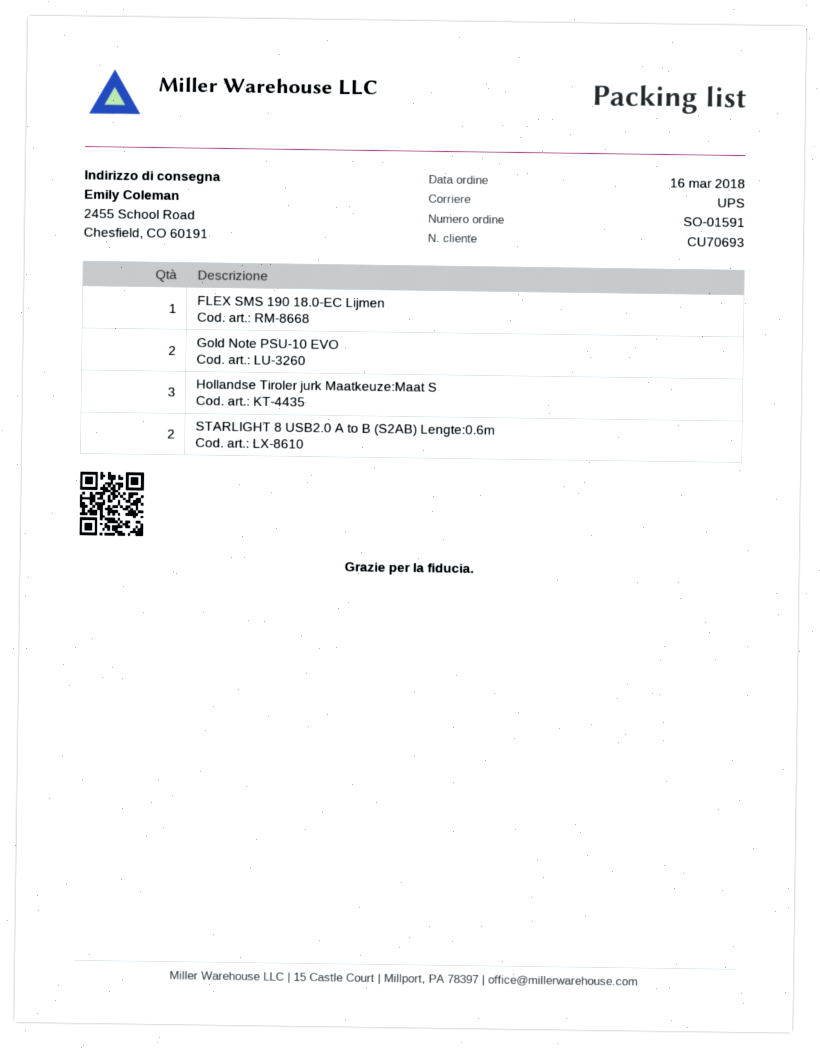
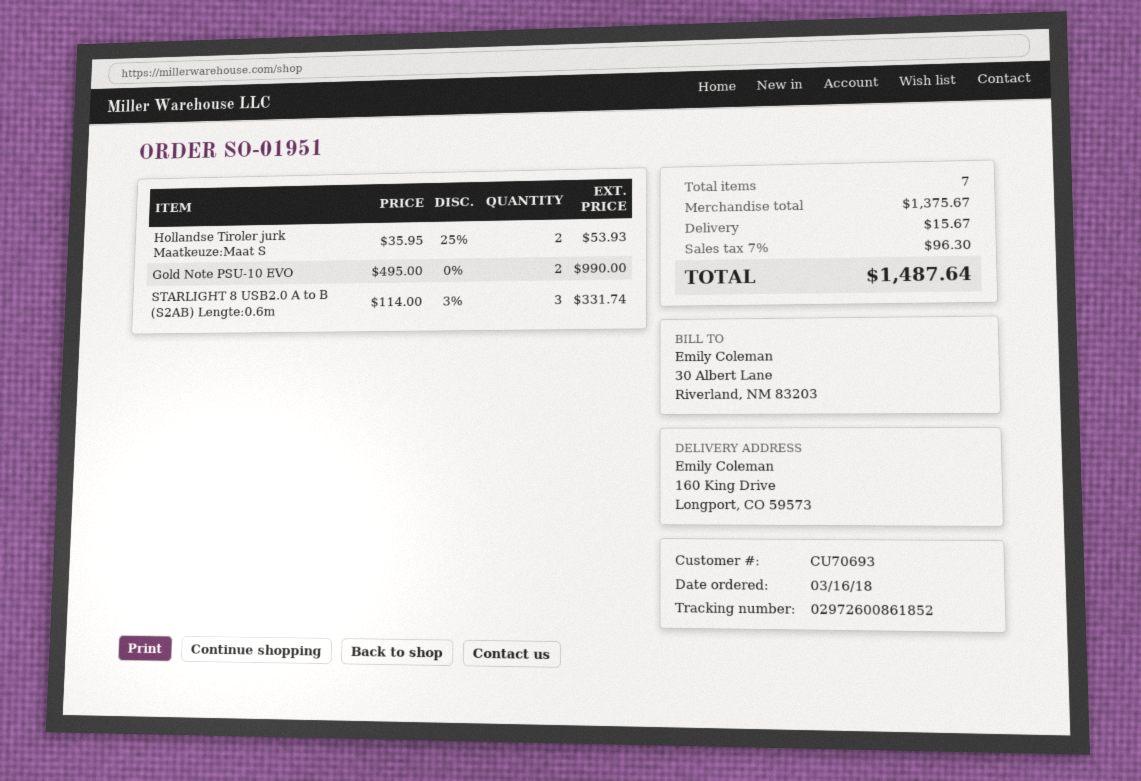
order number: SO-01591 -> SO-01951
ship to: 2455 School Road, Chesfield, CO 60191 -> 160 King Drive, Longport, CO 59573
FLEX SMS 190 18.0-EC Lijmen: 1 -> none
Hollandse Tiroler jurk Maatkeuze:Maat S: 3 -> 2
STARLIGHT 8 USB2.0 A to B (S2AB) Lengte:0.6m: 2 -> 3

